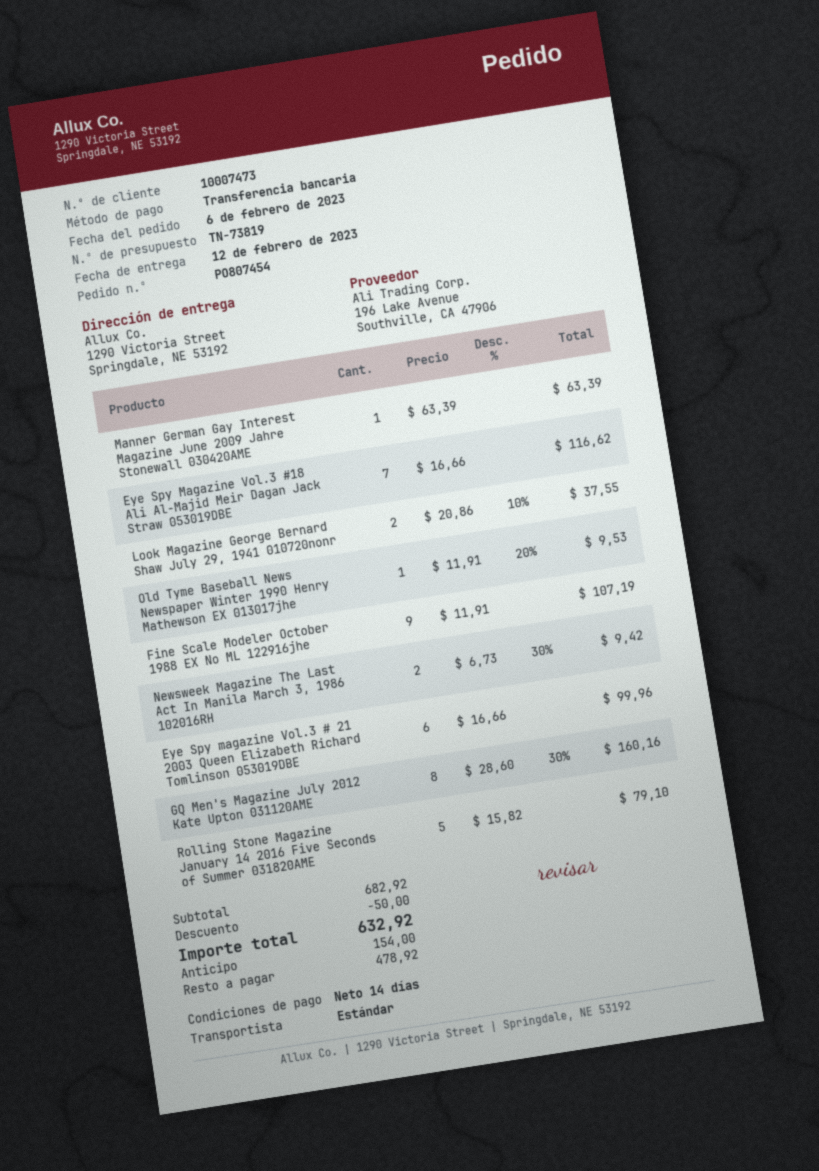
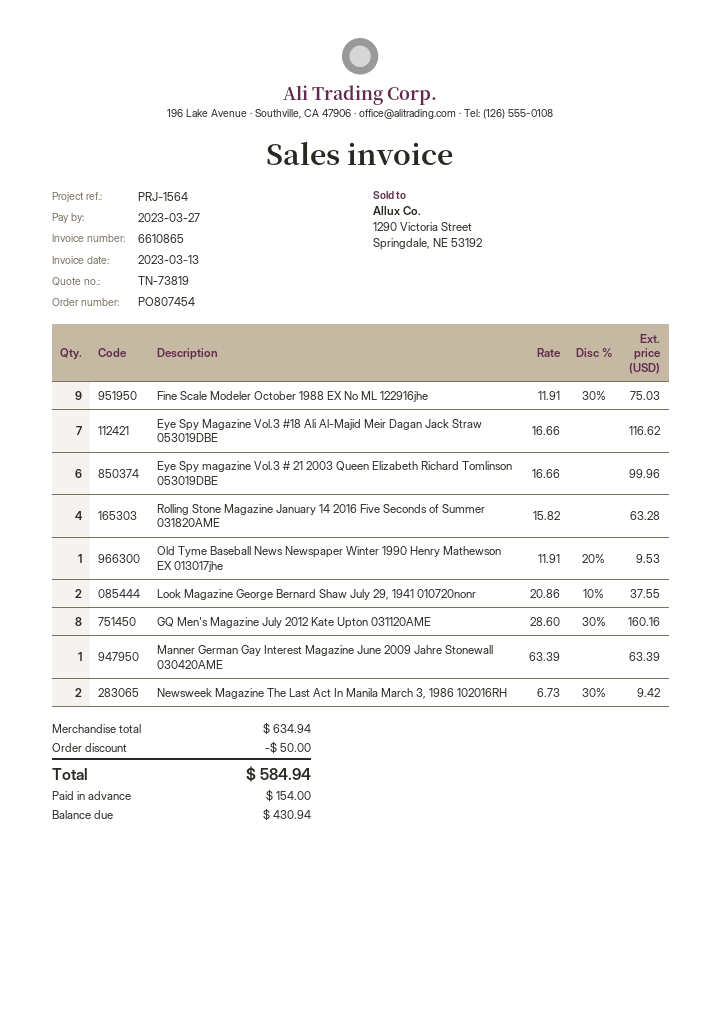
Fine Scale Modeler October 1988 EX No ML 122916jhe: 9 x 11.91 = 107.19 -> 9 x 11.91 - 30% = 75.03
Rolling Stone Magazine January 14 2016 Five Seconds of Summer 031820AME: 5 x 15.82 = 79.10 -> 4 x 15.82 = 63.28
subtotal: 682.92 -> 634.94
total: 632.92 -> 584.94
balance: 478.92 -> 430.94

